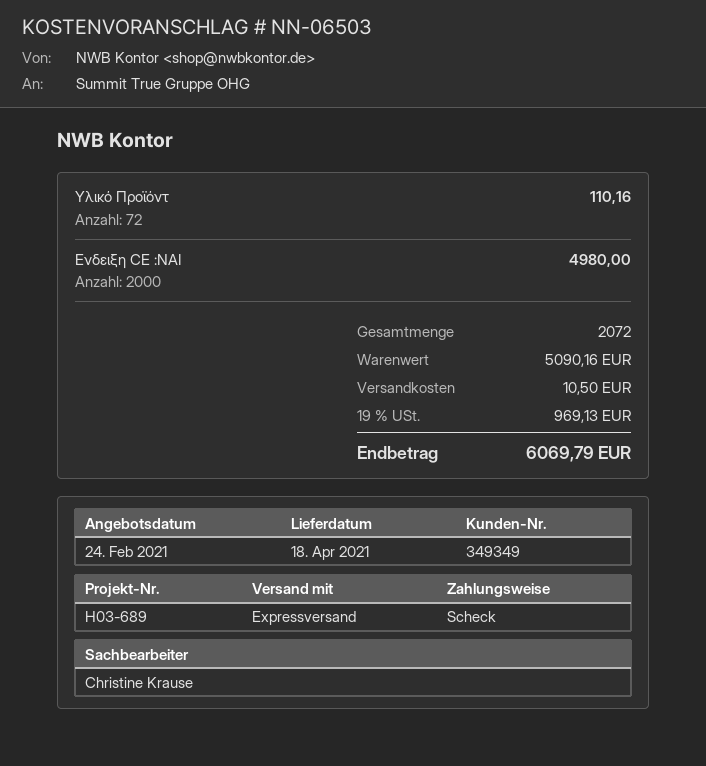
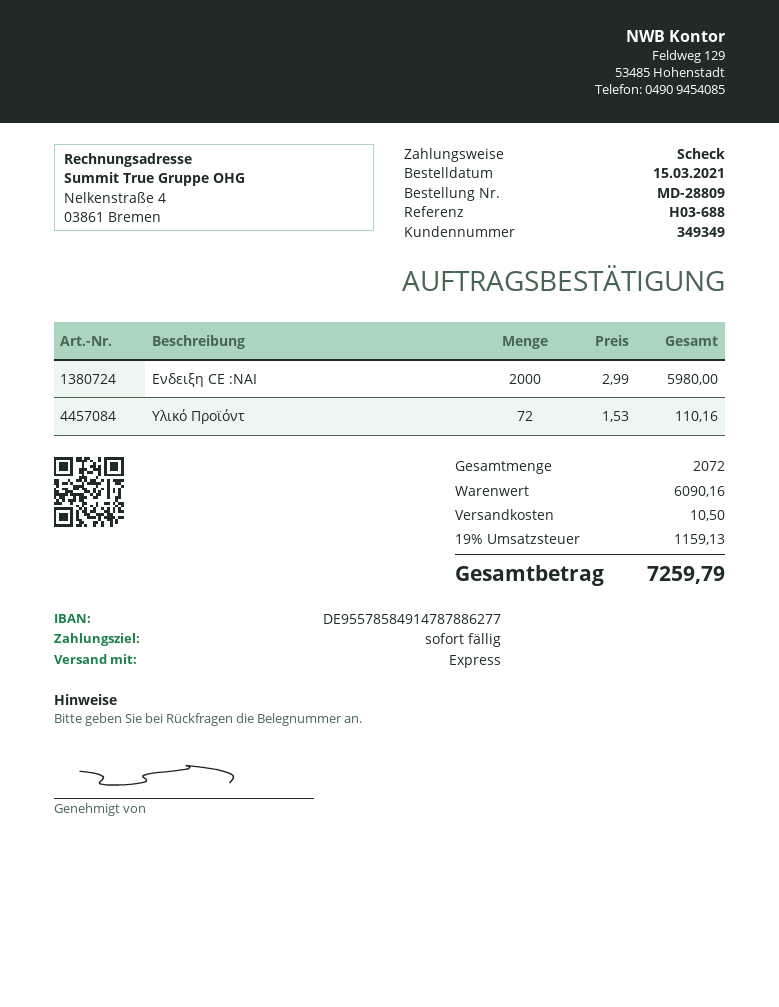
reference: H03-689 -> H03-688
Ενδειξη CE :ΝΑΙ: 2000 for 4980.00 -> 2000 for 5980.00
subtotal: 5090.16 -> 6090.16
tax: 19% = 969.13 -> 19% = 1159.13
total: 6069.79 -> 7259.79

